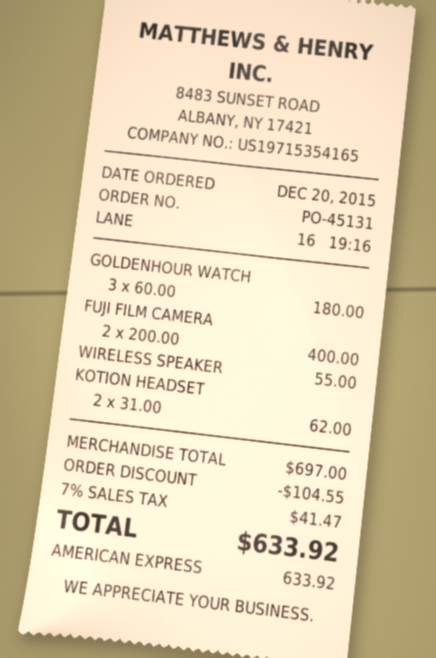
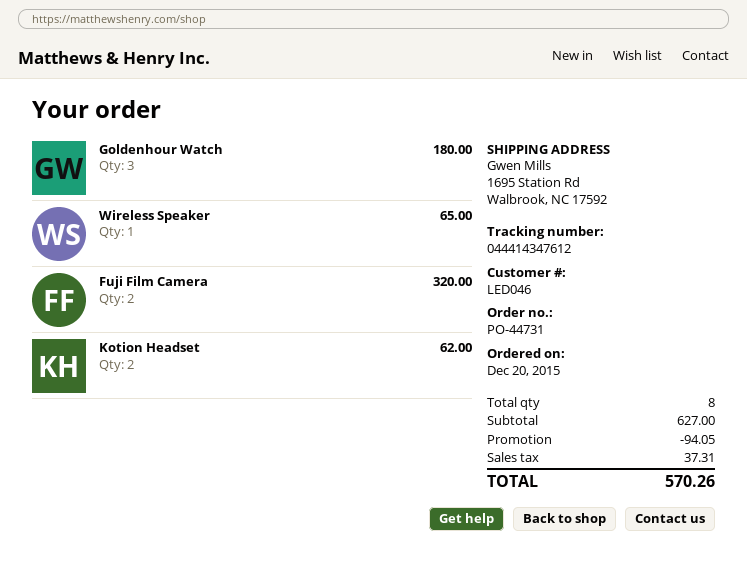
order number: PO-45131 -> PO-44731
FUJI FILM CAMERA: 2 for 400.00 -> 2 for 320.00
WIRELESS SPEAKER: 1 for 55.00 -> 1 for 65.00
subtotal: 697.00 -> 627.00
discount: 104.55 -> 94.05
tax: 41.47 -> 37.31
total: 633.92 -> 570.26

